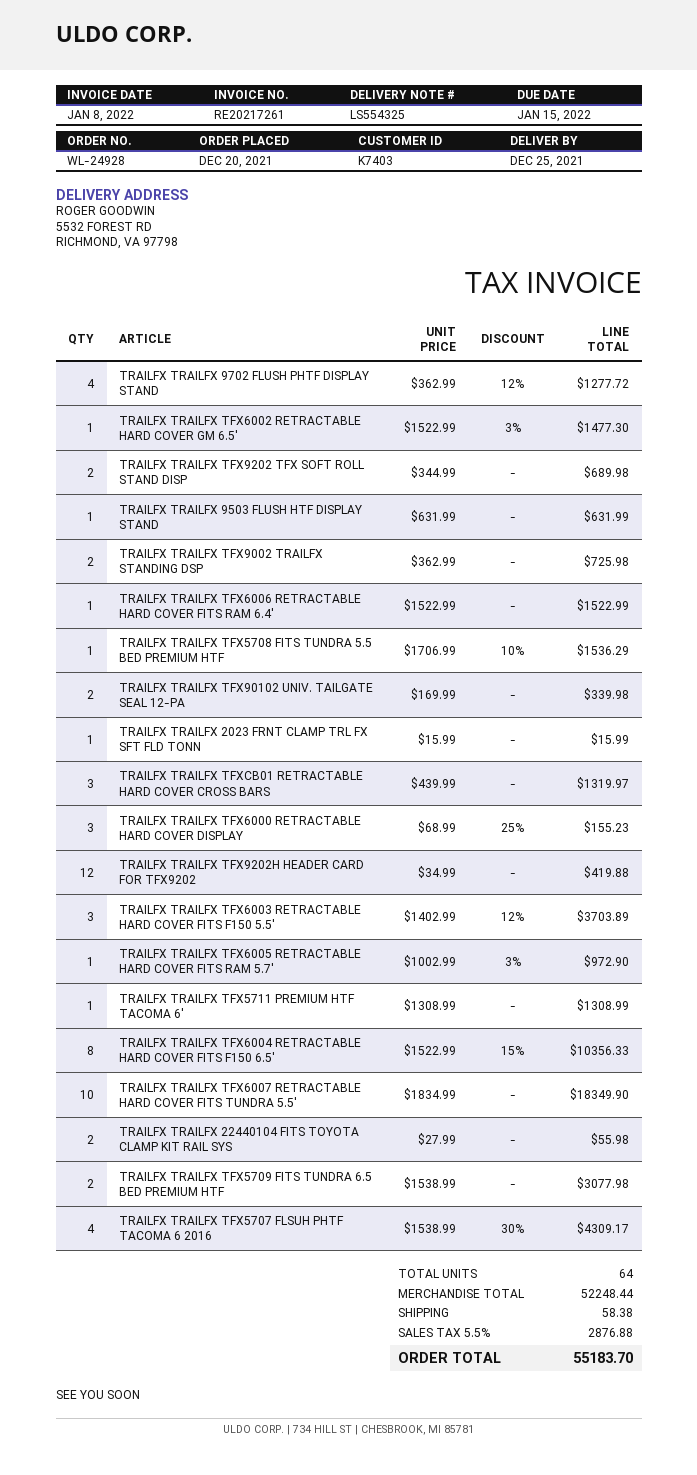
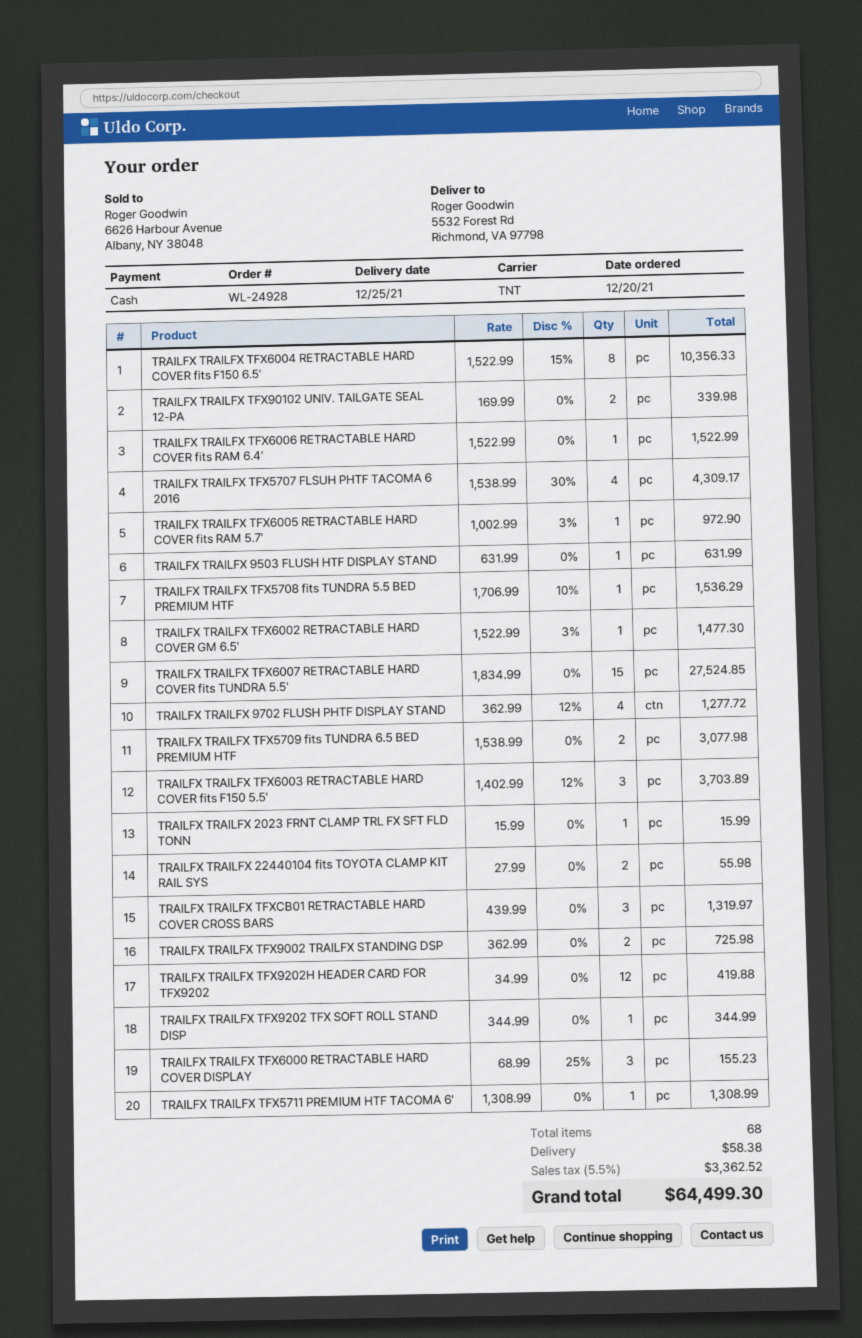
TRAILFX TRAILFX TFX9202 TFX SOFT ROLL STAND DISP: 2 x 344.99 = 689.98 -> 1 x 344.99 = 344.99
TRAILFX TRAILFX TFX6007 RETRACTABLE HARD COVER FITS TUNDRA 5.5': 10 x 1834.99 = 18349.90 -> 15 x 1834.99 = 27524.85
total quantity: 64 -> 68
tax: 5.5% = 2876.88 -> 5.5% = 3362.52
total: 55183.70 -> 64499.30

